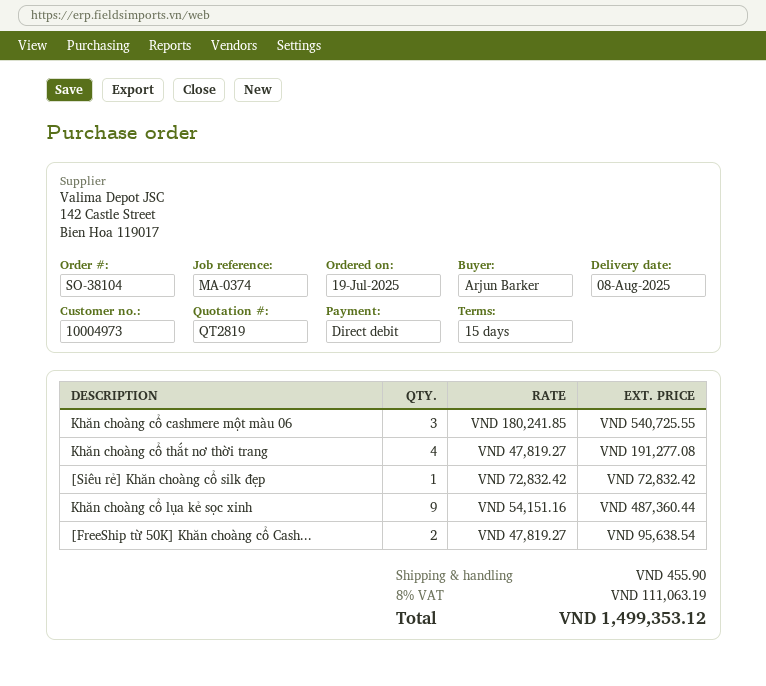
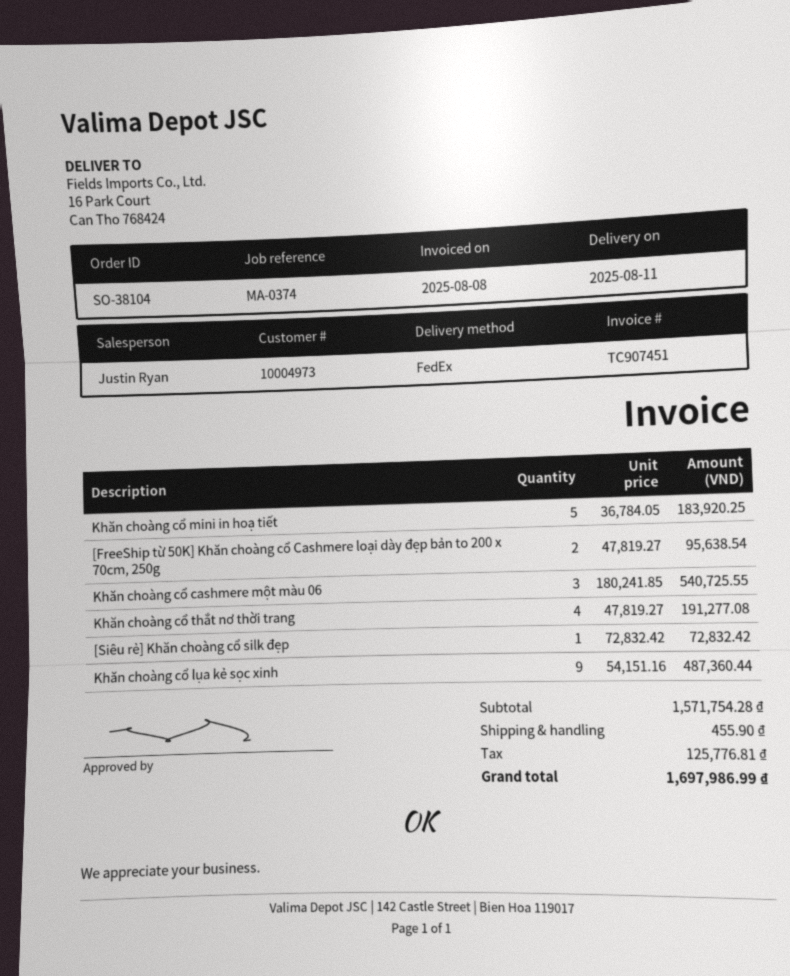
delivery date: 2025-08-08 -> 2025-08-11
Khăn choàng cổ mini in hoạ tiết: none -> 5 x 36784.05 = 183920.25
tax: 111063.19 -> 125776.81
total: 1499353.12 -> 1697986.99

